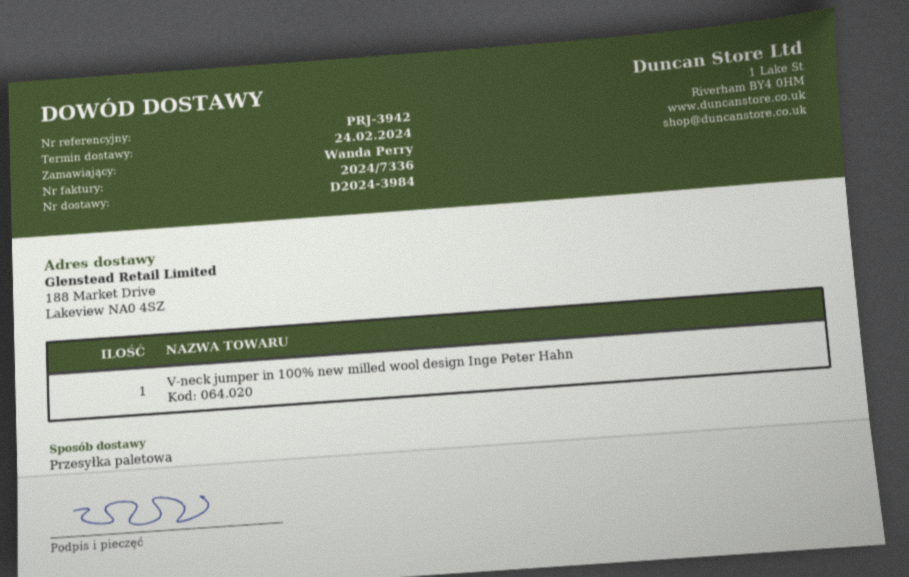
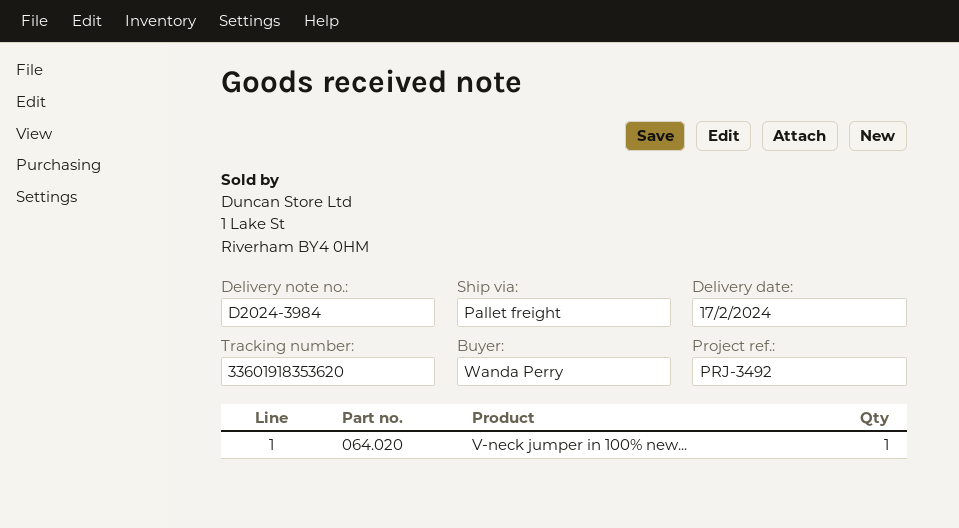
delivery date: 2024-02-24 -> 2024-02-17
reference: PRJ-3942 -> PRJ-3492

